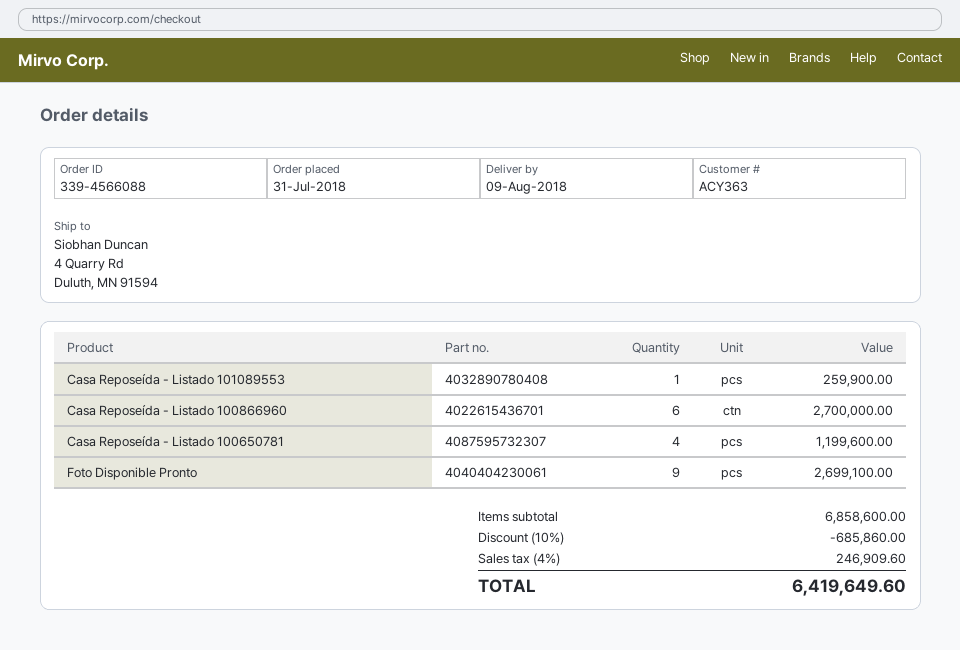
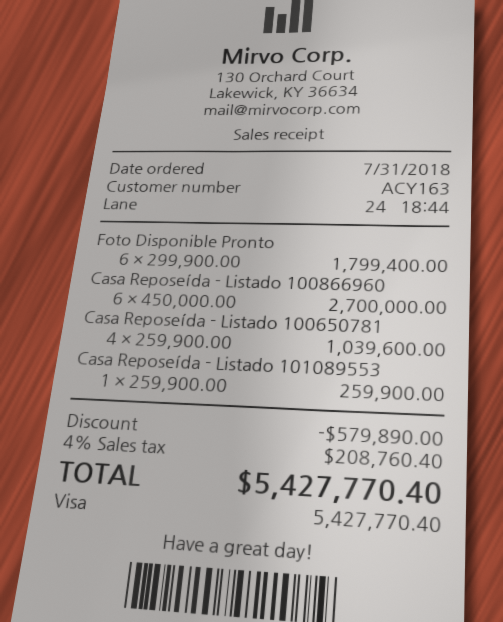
customer number: ACY363 -> ACY163
Casa Reposeída - Listado 100650781: 4 for 1199600.00 -> 4 for 1039600.00
Foto Disponible Pronto: 9 for 2699100.00 -> 6 for 1799400.00
discount: 685860.00 -> 579890.00
tax: 4% = 246909.60 -> 4% = 208760.40
total: 6419649.60 -> 5427770.40

